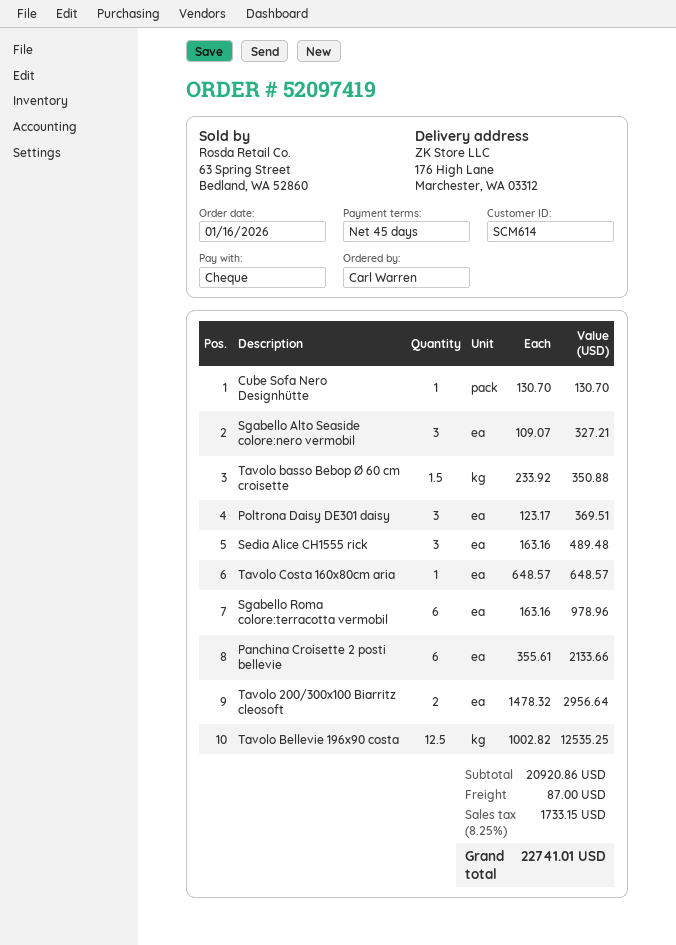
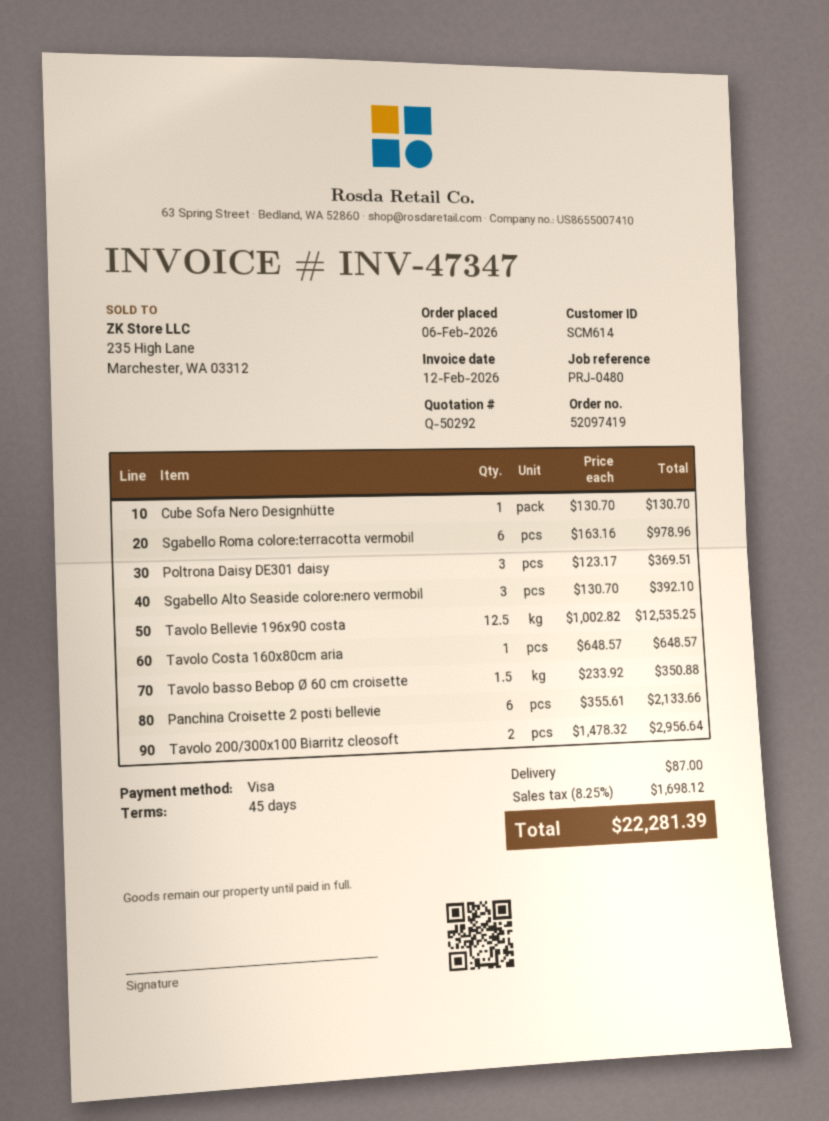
order date: 2026-01-16 -> 2026-02-06
payment method: cheque -> Visa
Sgabello Alto Seaside colore:nero vermobil: 3 x 109.07 = 327.21 -> 3 x 130.70 = 392.10
Sedia Alice CH1555 rick: 3 x 163.16 = 489.48 -> none
tax: 8.25% = 1733.15 -> 8.25% = 1698.12
total: 22741.01 -> 22281.39

